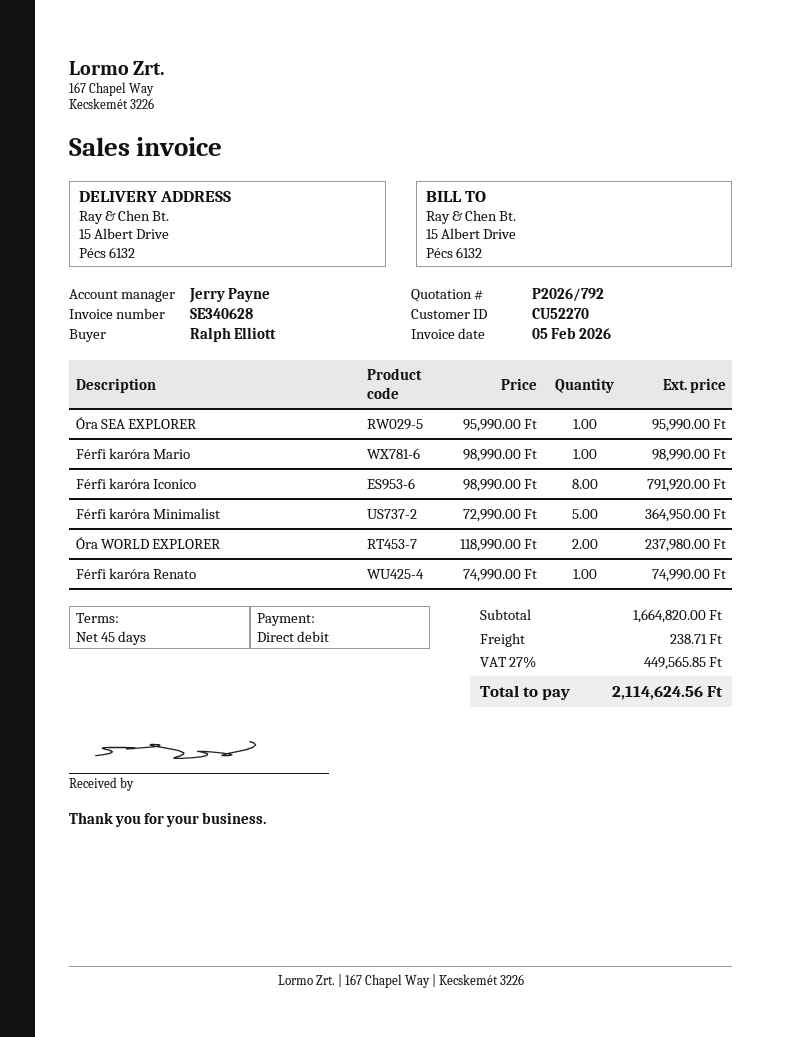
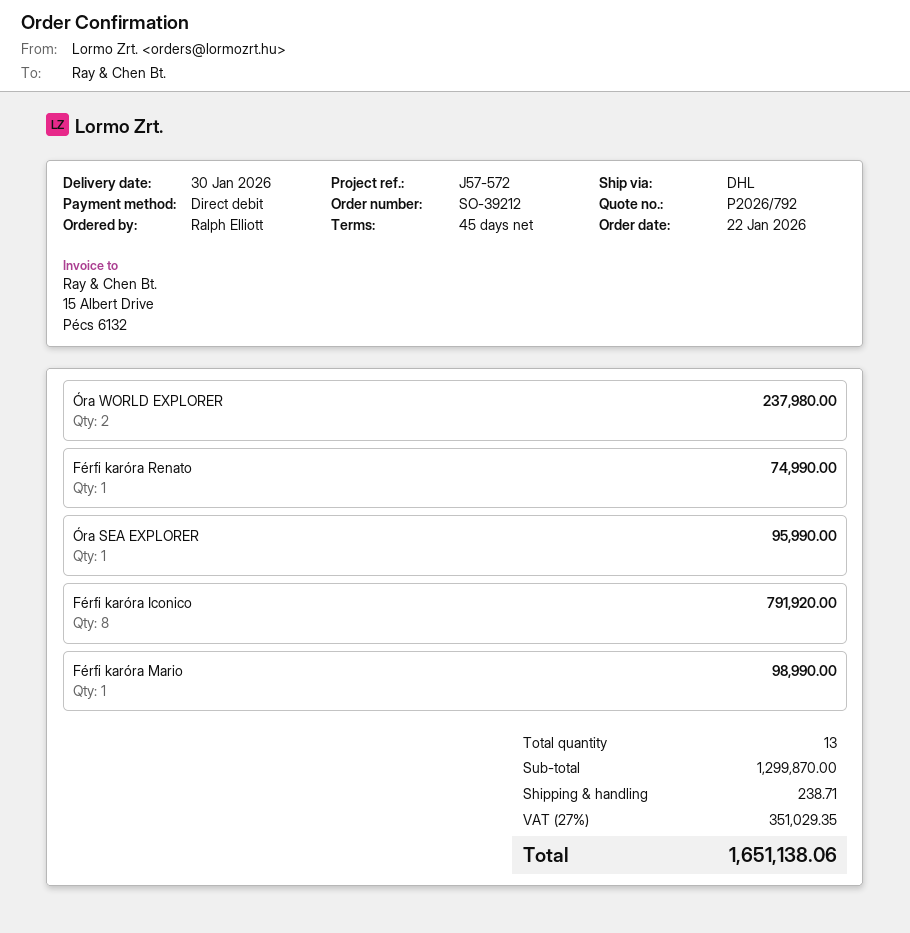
Férfi karóra Minimalist: 5 for 364950.00 -> none
subtotal: 1664820.00 -> 1299870.00
tax: 27% = 449565.85 -> 27% = 351029.35
total: 2114624.56 -> 1651138.06

